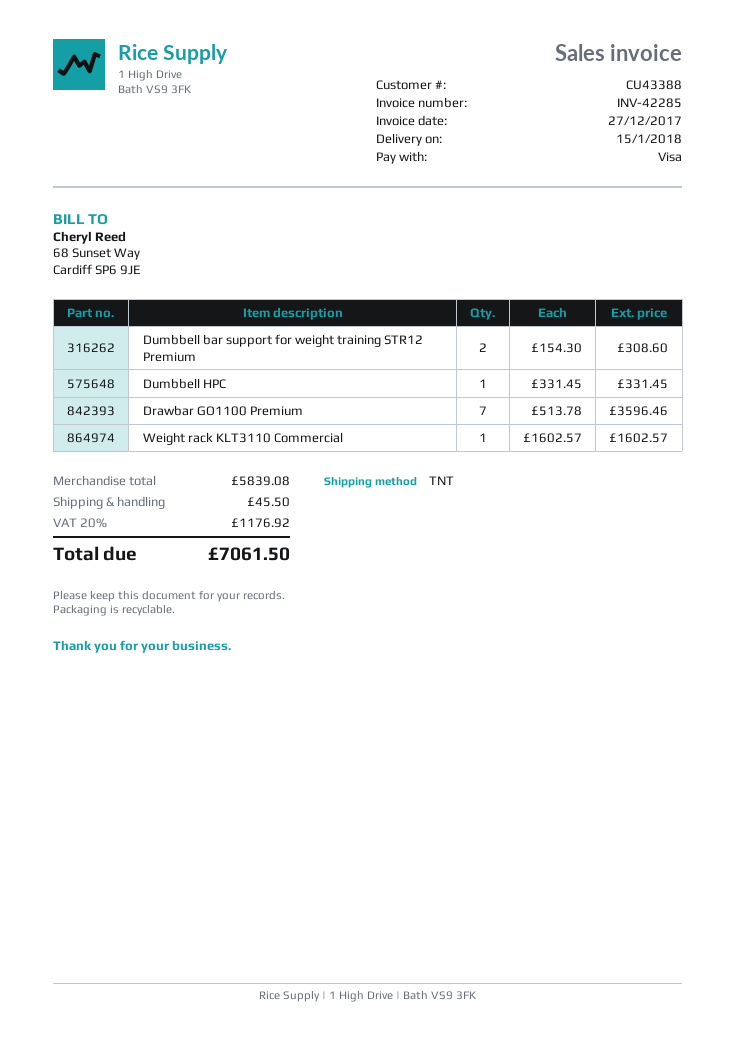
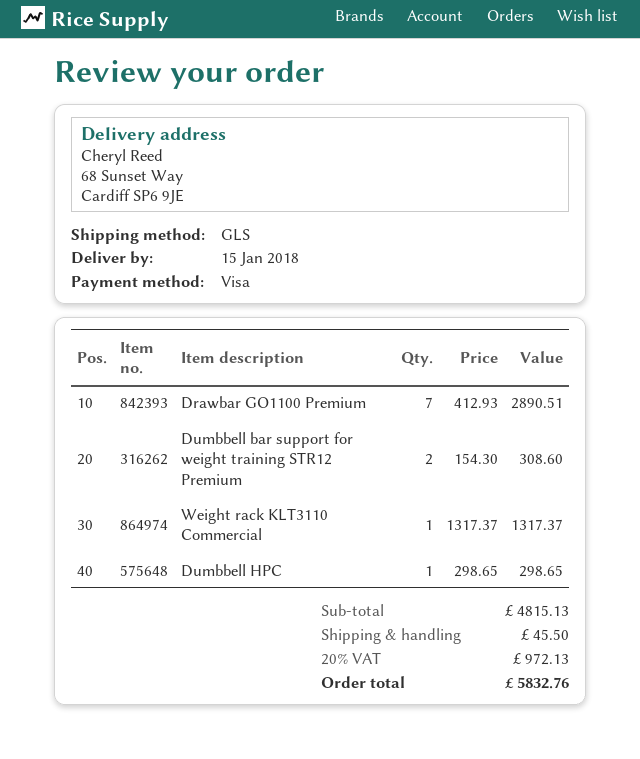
shipping method: TNT -> GLS
Dumbbell HPC: 1 x 331.45 = 331.45 -> 1 x 298.65 = 298.65
Drawbar GO1100 Premium: 7 x 513.78 = 3596.46 -> 7 x 412.93 = 2890.51
Weight rack KLT3110 Commercial: 1 x 1602.57 = 1602.57 -> 1 x 1317.37 = 1317.37
subtotal: 5839.08 -> 4815.13
tax: 20% = 1176.92 -> 20% = 972.13
total: 7061.50 -> 5832.76

